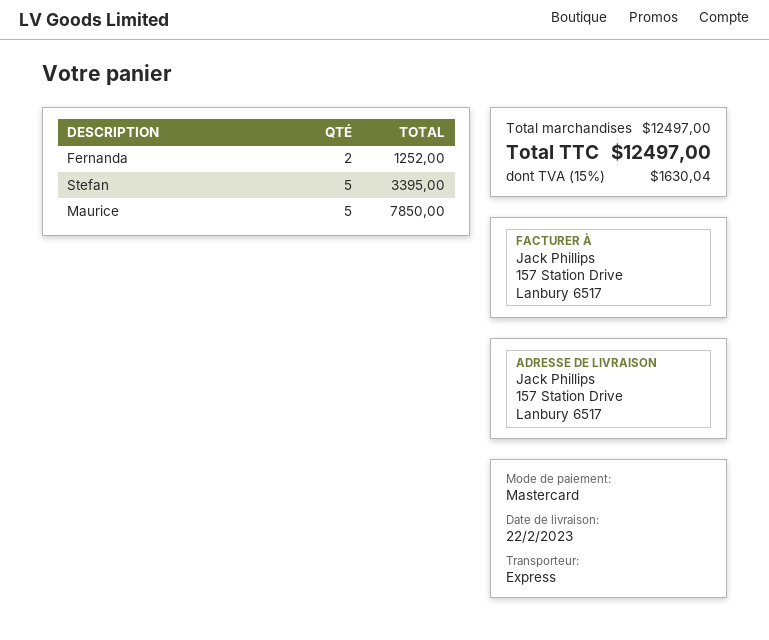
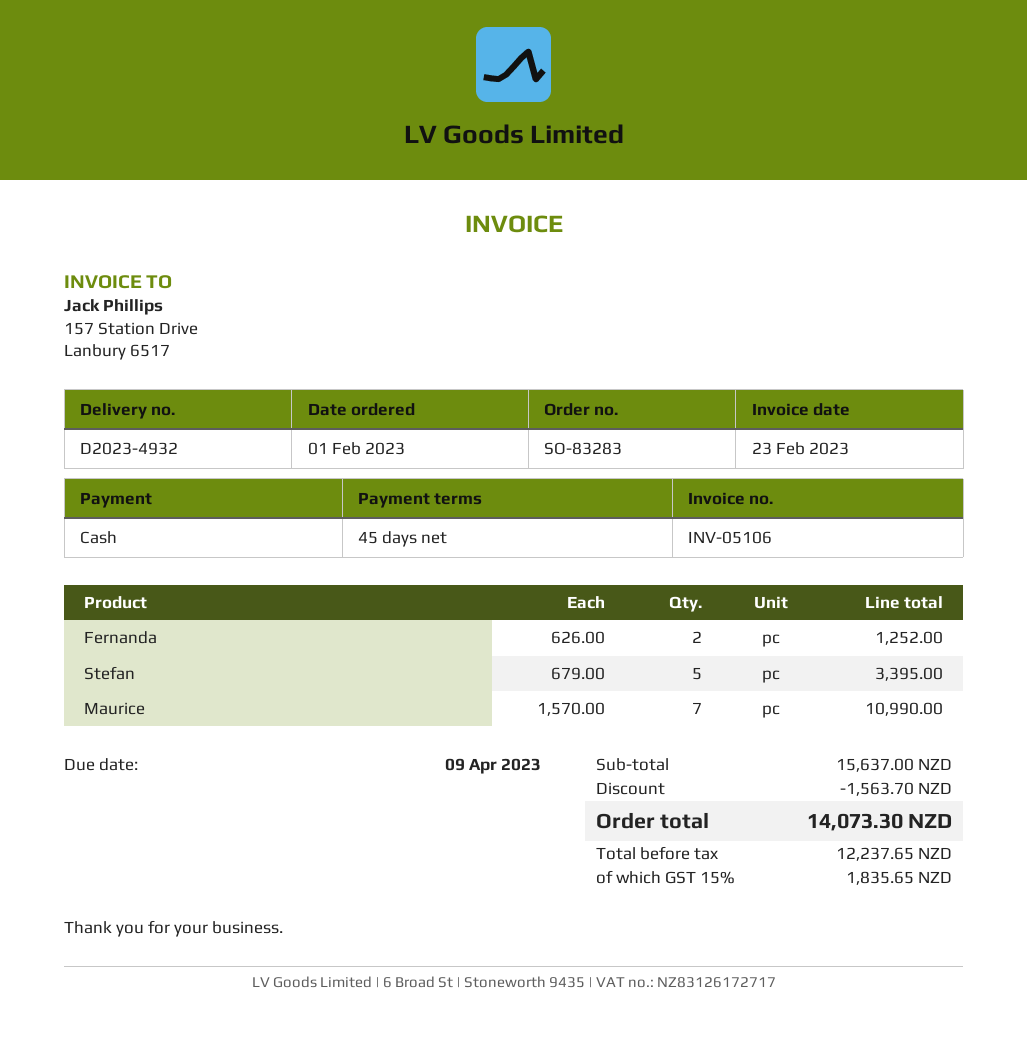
payment method: Mastercard -> cash
Maurice: 5 for 7850.00 -> 7 for 10990.00
subtotal: 12497.00 -> 15637.00
discount: none -> 1563.70
tax: 15% = 1630.04 -> 15% = 1835.65
total: 12497.00 -> 14073.30

